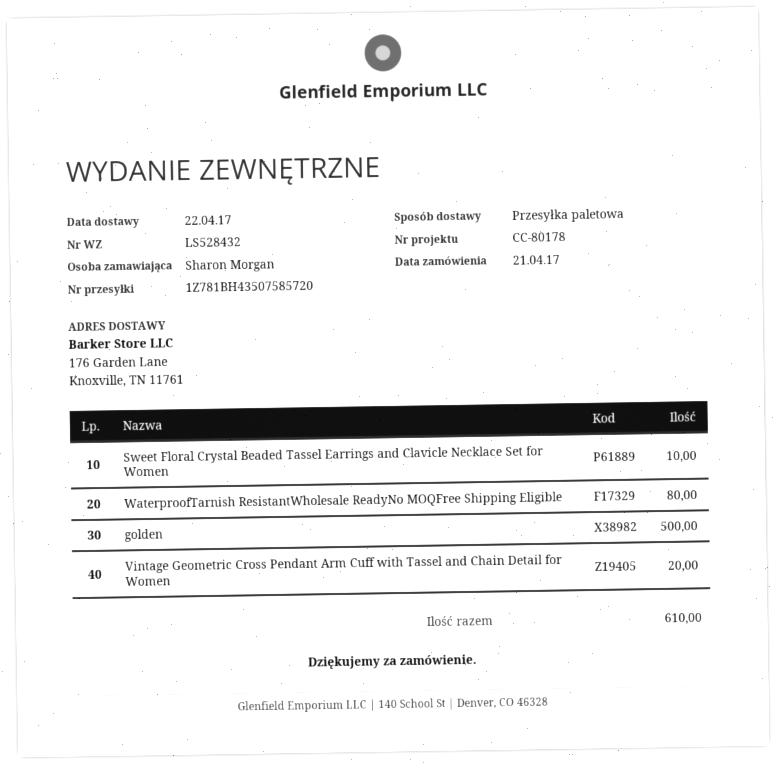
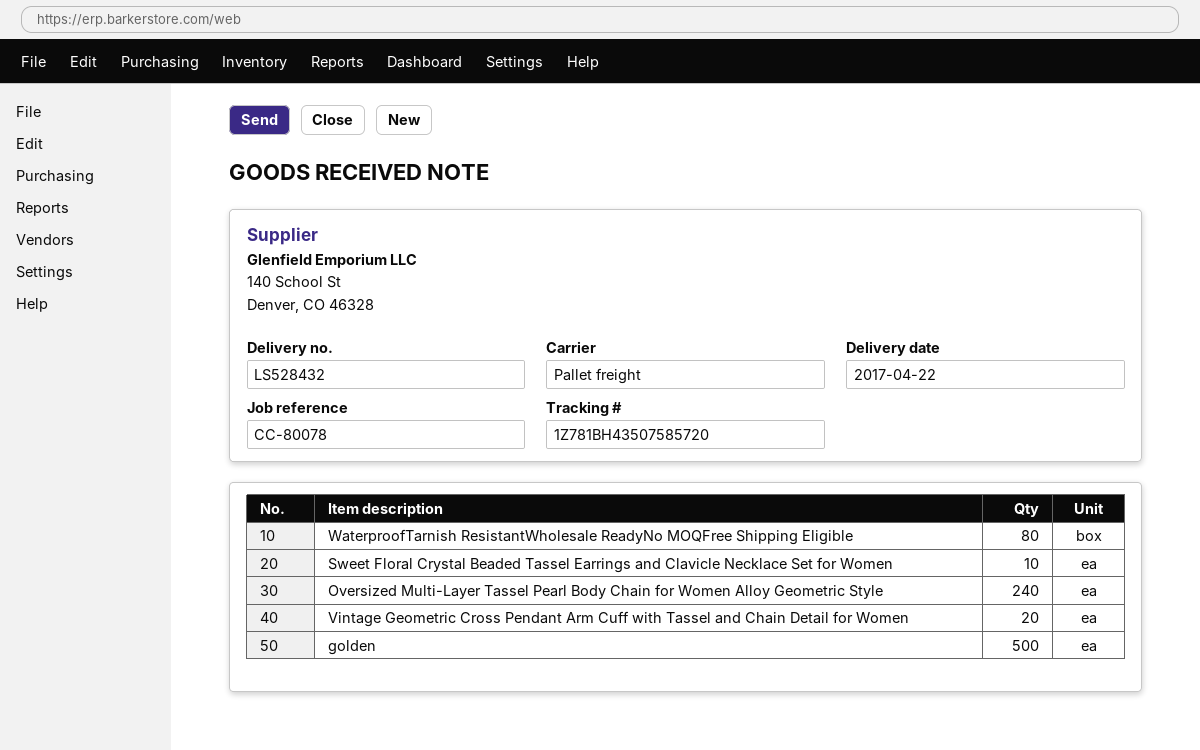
reference: CC-80178 -> CC-80078
Oversized Multi-Layer Tassel Pearl Body Chain for Women Alloy Geometric Style: none -> 240

